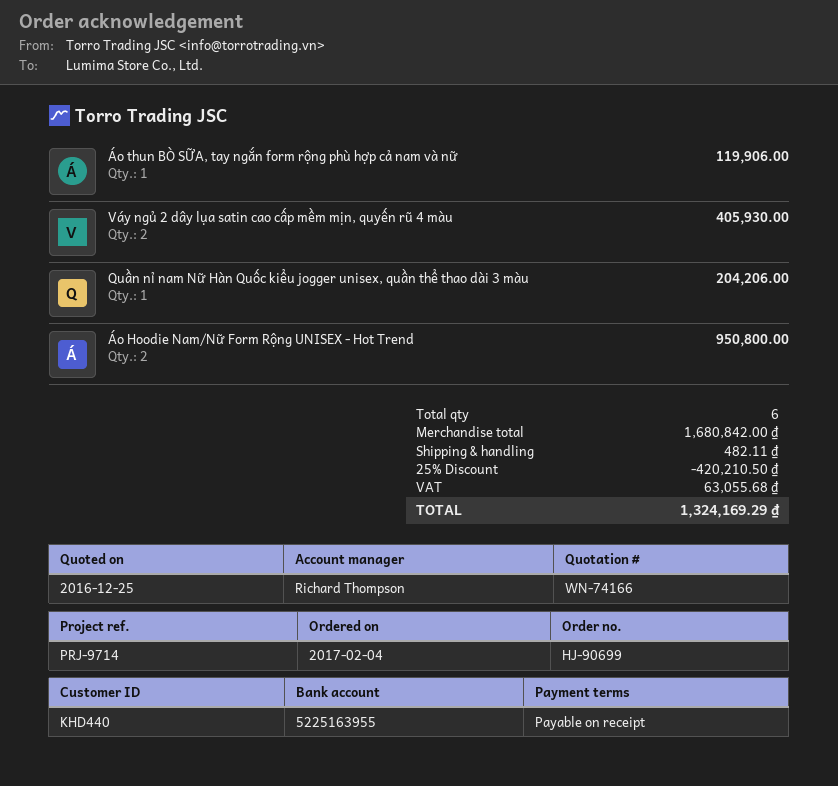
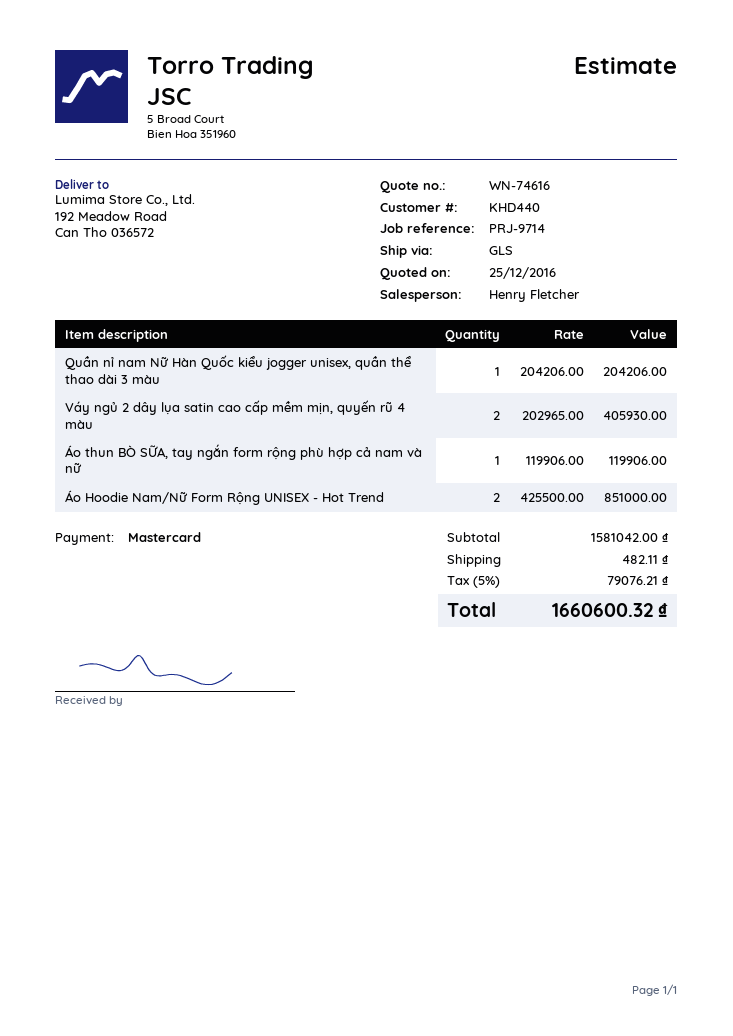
quote number: WN-74166 -> WN-74616
sales rep: Richard Thompson -> Henry Fletcher
Áo Hoodie Nam/Nữ Form Rộng UNISEX - Hot Trend: 2 for 950800.00 -> 2 for 851000.00
subtotal: 1680842.00 -> 1581042.00
discount: 25% = 420210.50 -> none
tax: 63055.68 -> 79076.21
total: 1324169.29 -> 1660600.32

